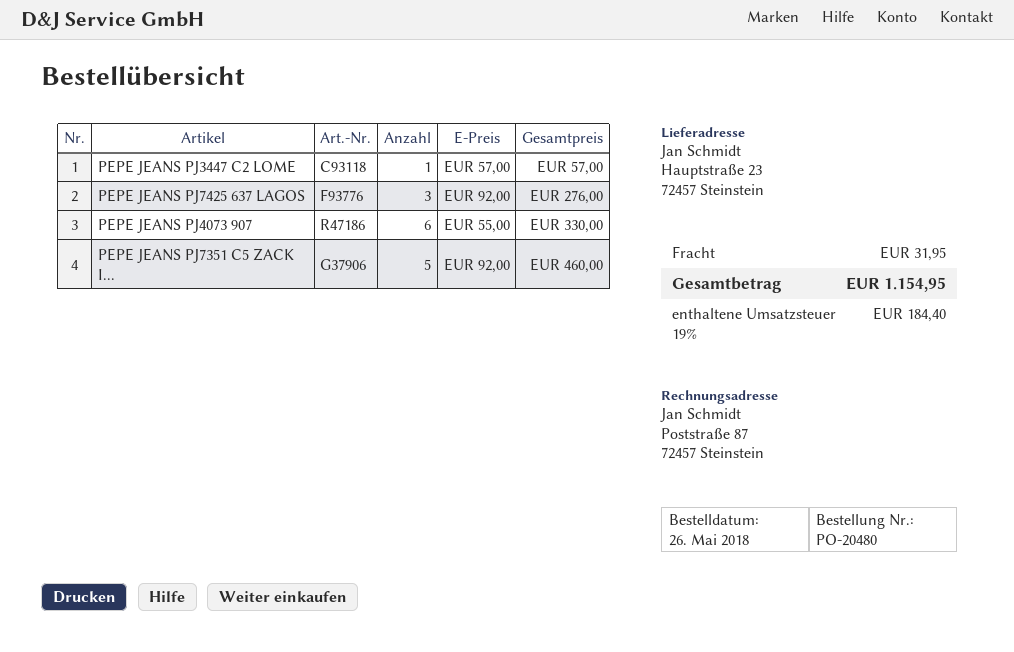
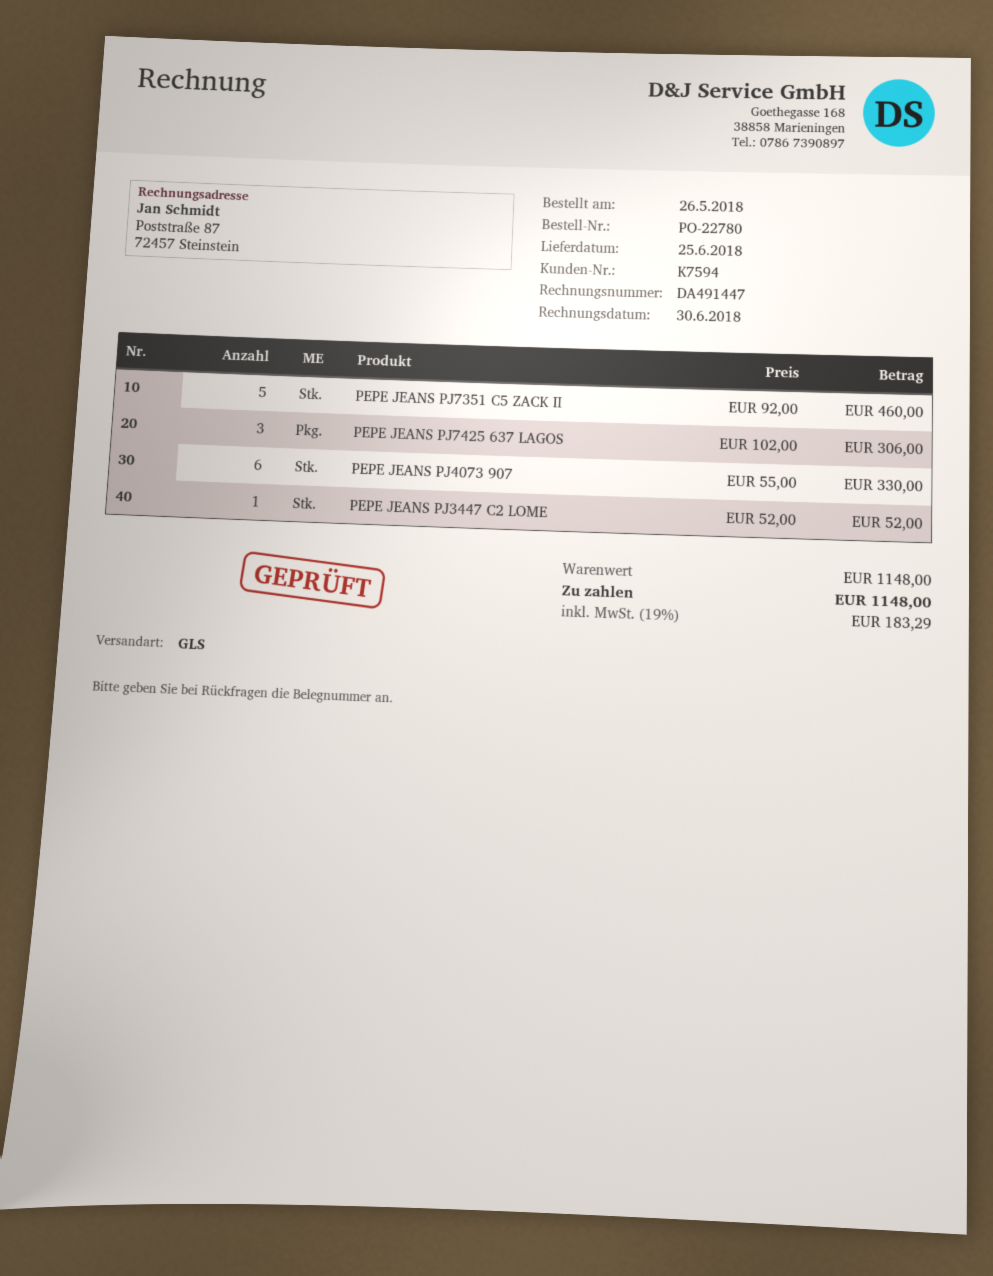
order number: PO-20480 -> PO-22780
PEPE JEANS PJ3447 C2 LOME: 1 x 57.00 = 57.00 -> 1 x 52.00 = 52.00
PEPE JEANS PJ7425 637 LAGOS: 3 x 92.00 = 276.00 -> 3 x 102.00 = 306.00
shipping: 31.95 -> none
tax: 19% = 184.40 -> 19% = 183.29
total: 1154.95 -> 1148.00

